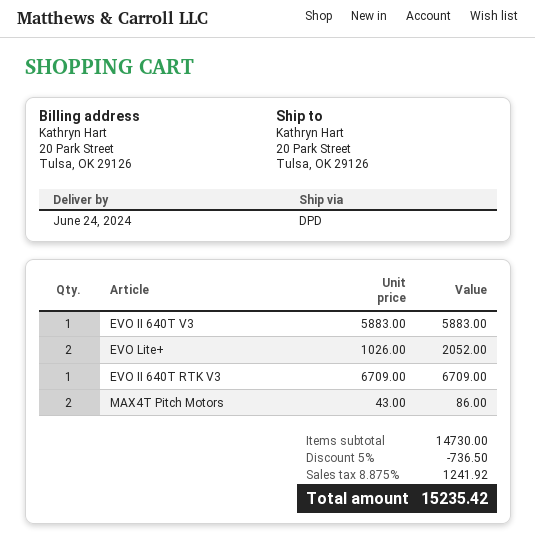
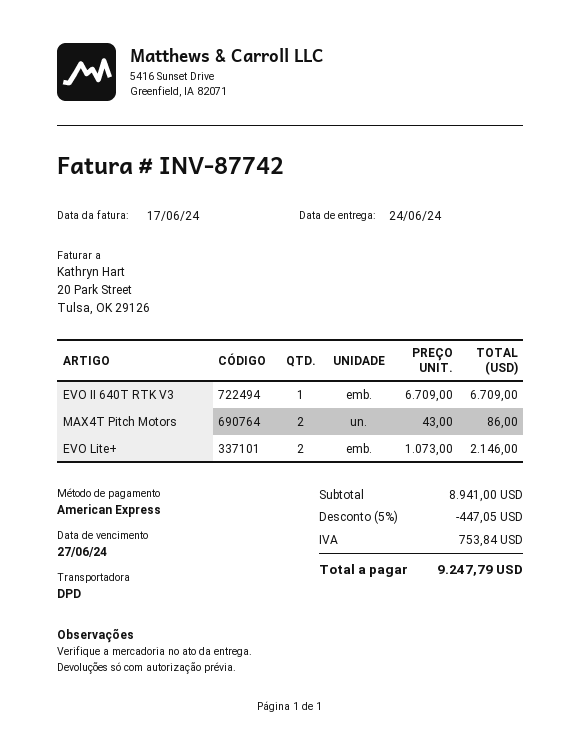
EVO Ⅱ 640T V3: 1 x 5883.00 = 5883.00 -> none
EVO Lite+: 2 x 1026.00 = 2052.00 -> 2 x 1073.00 = 2146.00
subtotal: 14730.00 -> 8941.00
discount: 5% = 736.50 -> 5% = 447.05
tax: 1241.92 -> 753.84
total: 15235.42 -> 9247.79

